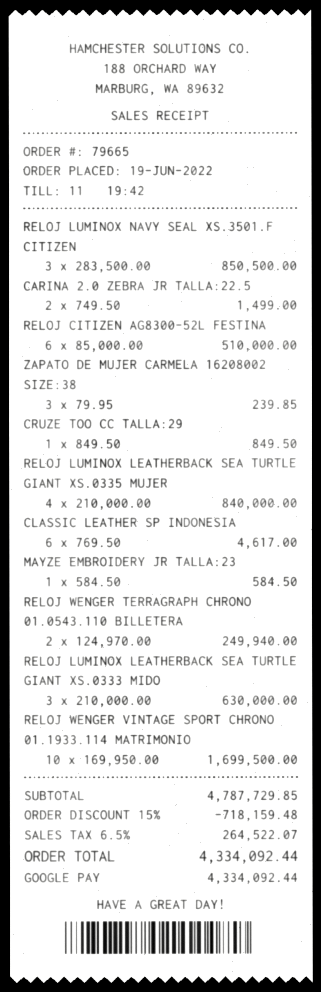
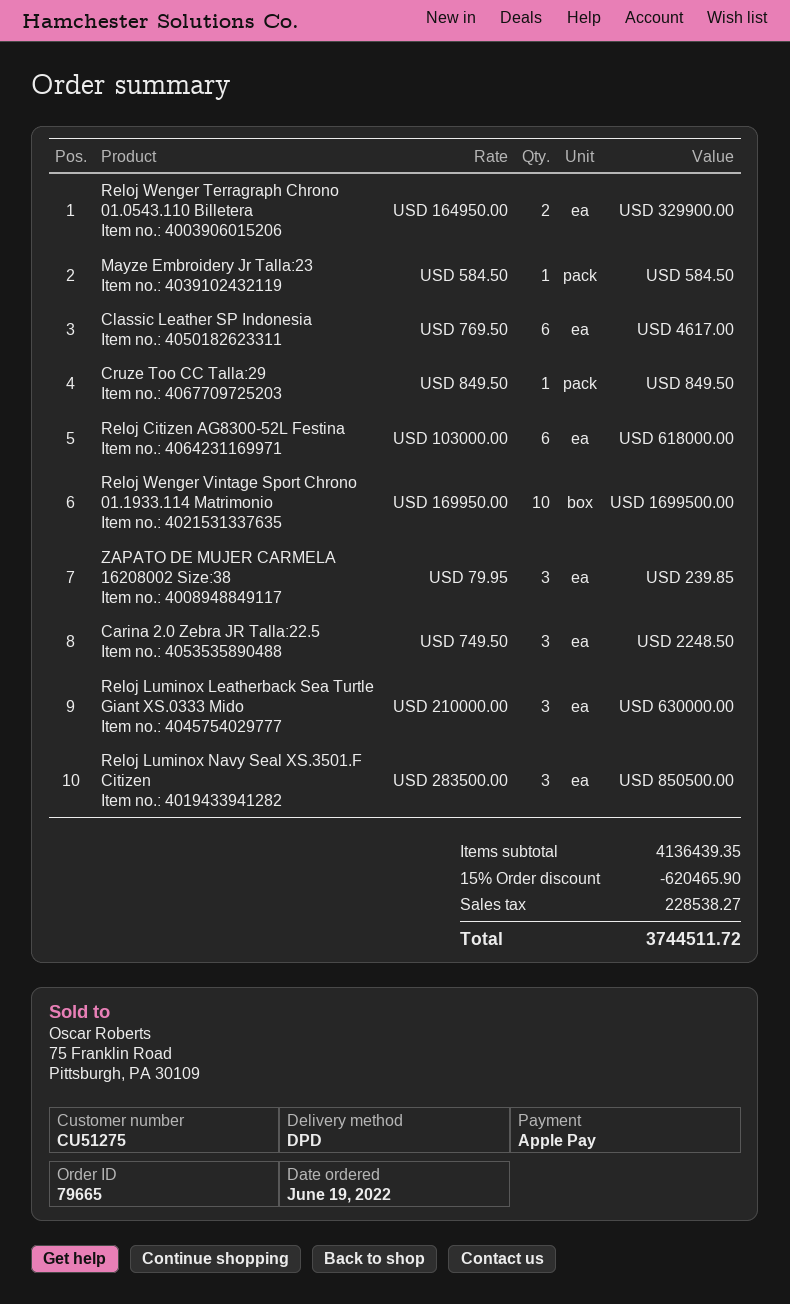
payment method: Google Pay -> Apple Pay
CARINA 2.0 ZEBRA JR TALLA:22.5: 2 x 749.50 = 1499.00 -> 3 x 749.50 = 2248.50
RELOJ CITIZEN AG8300-52L FESTINA: 6 x 85000.00 = 510000.00 -> 6 x 103000.00 = 618000.00
RELOJ LUMINOX LEATHERBACK SEA TURTLE GIANT XS.0335 MUJER: 4 x 210000.00 = 840000.00 -> none
RELOJ WENGER TERRAGRAPH CHRONO 01.0543.110 BILLETERA: 2 x 124970.00 = 249940.00 -> 2 x 164950.00 = 329900.00
subtotal: 4787729.85 -> 4136439.35
discount: 15% = 718159.48 -> 15% = 620465.90
tax: 264522.07 -> 228538.27
total: 4334092.44 -> 3744511.72

